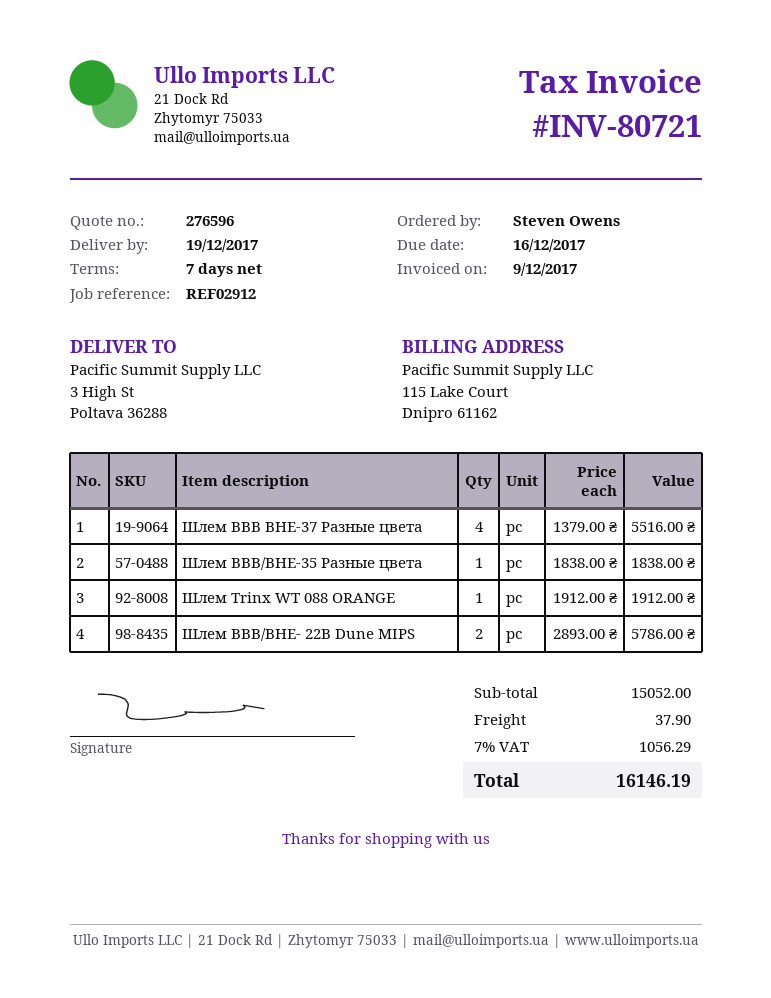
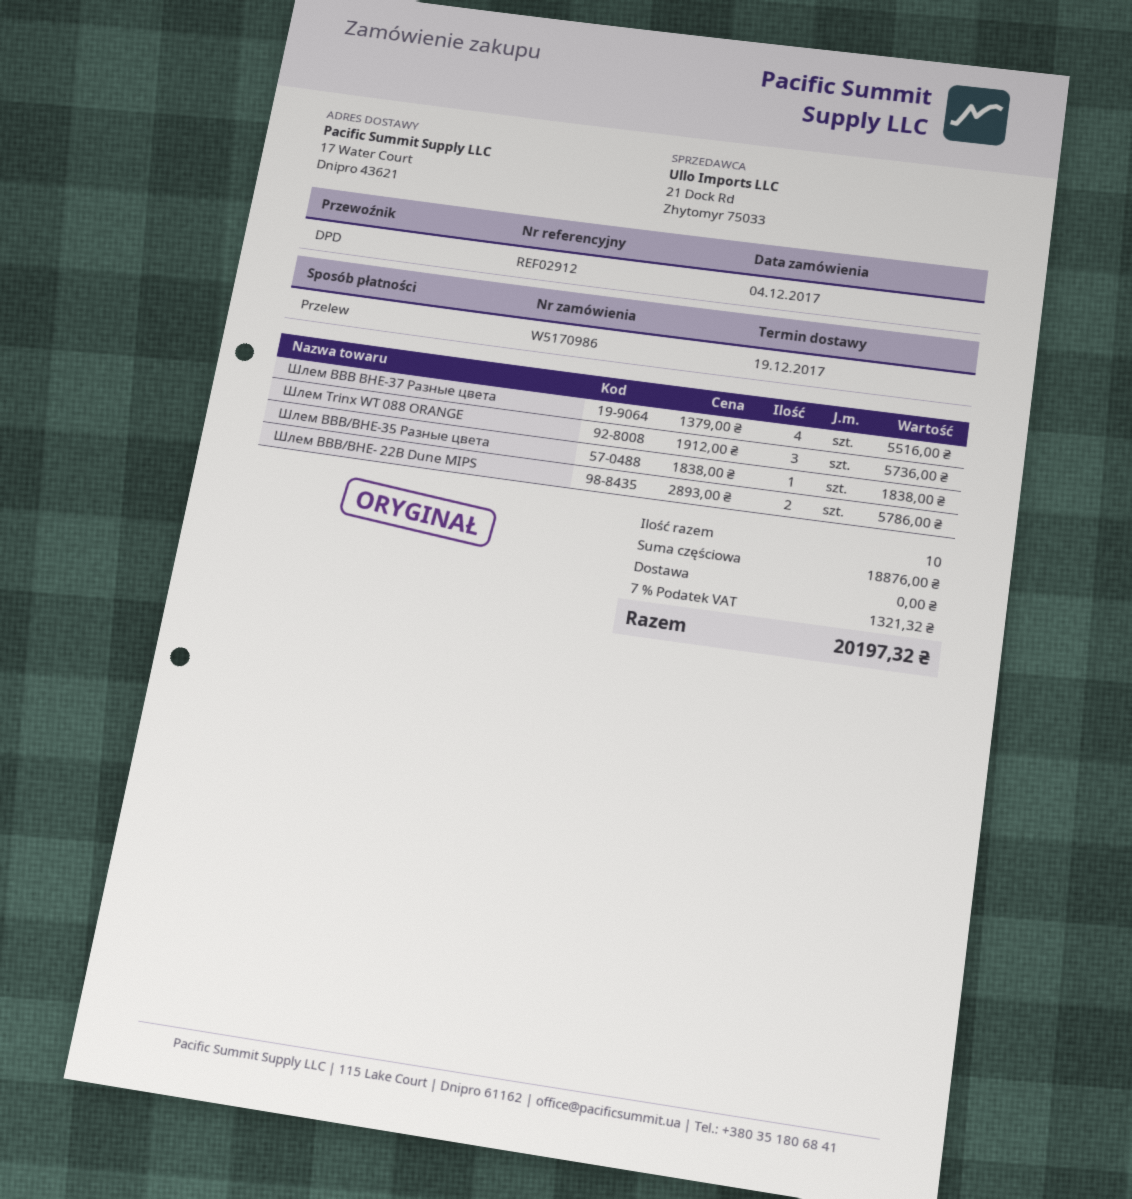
ship to: 3 High St, Poltava 36288 -> 17 Water Court, Dnipro 43621
Шлем Trinx WT 088 ORANGE: 1 x 1912.00 = 1912.00 -> 3 x 1912.00 = 5736.00
subtotal: 15052.00 -> 18876.00
shipping: 37.90 -> 0.00
tax: 7% = 1056.29 -> 7% = 1321.32
total: 16146.19 -> 20197.32

